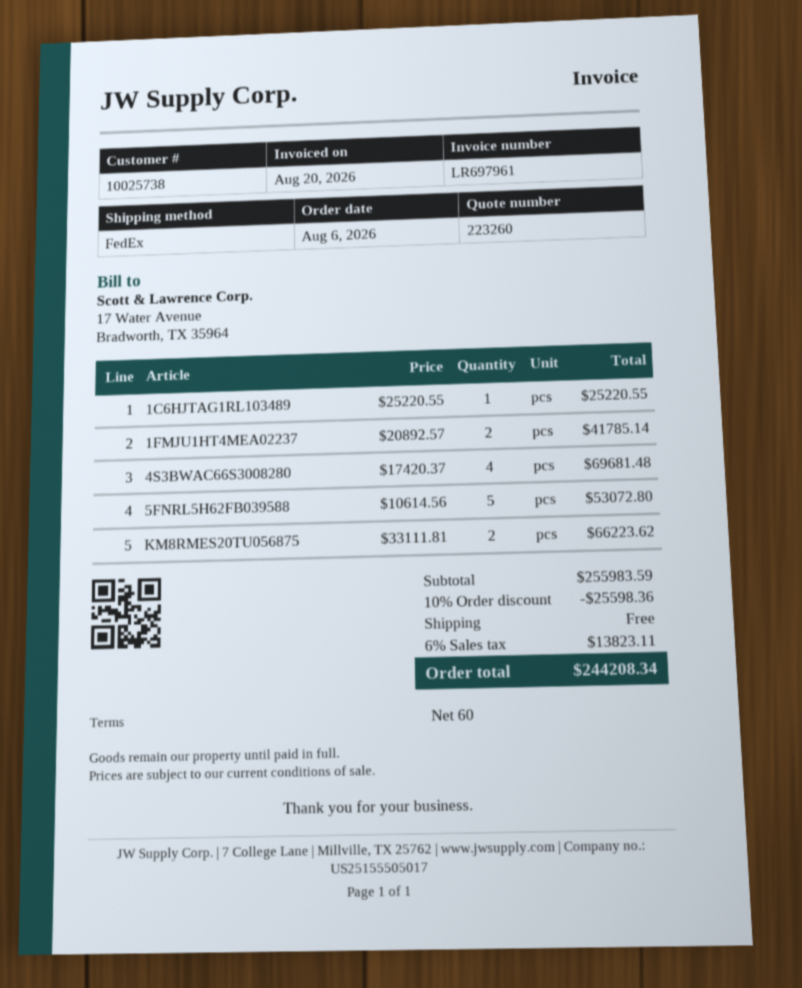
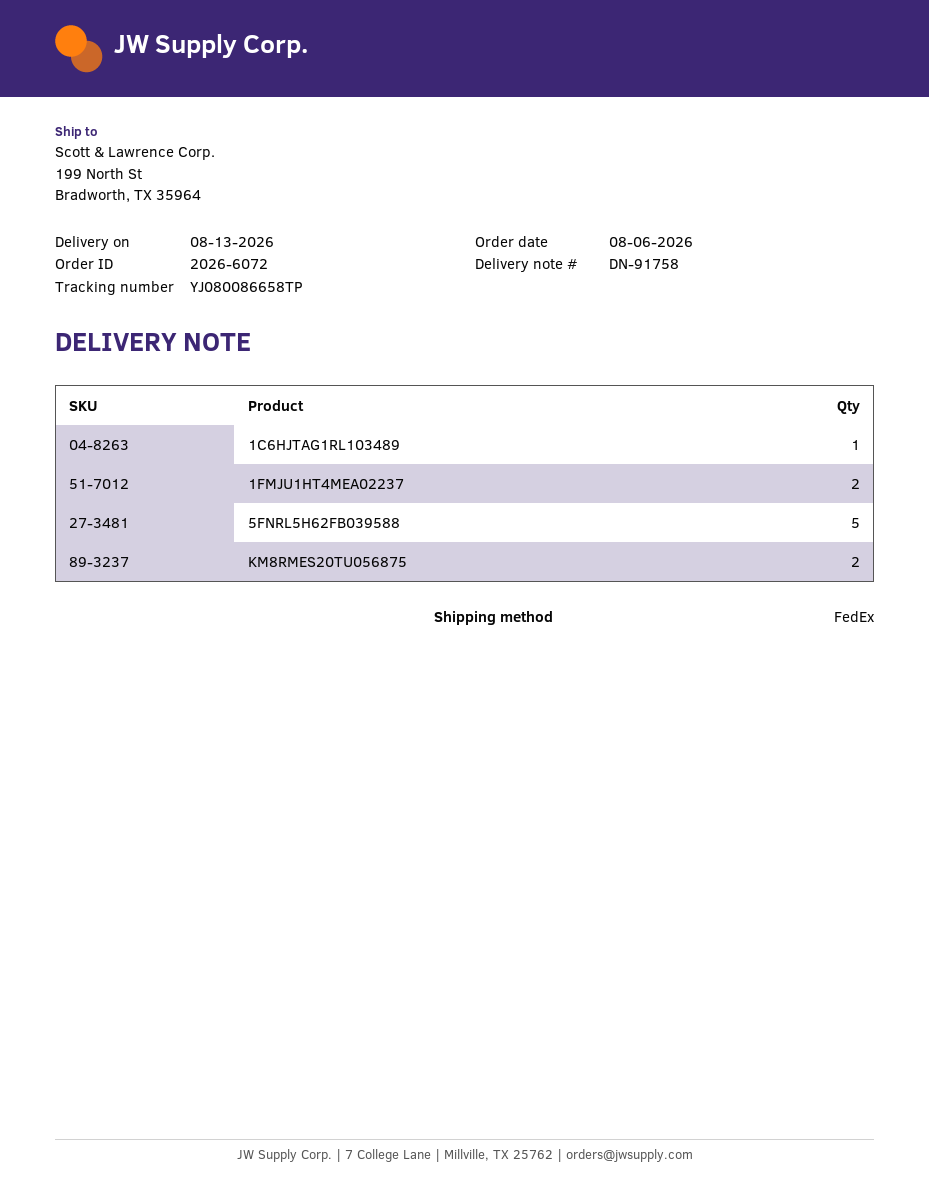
4S3BWAC66S3008280: 4 -> none

